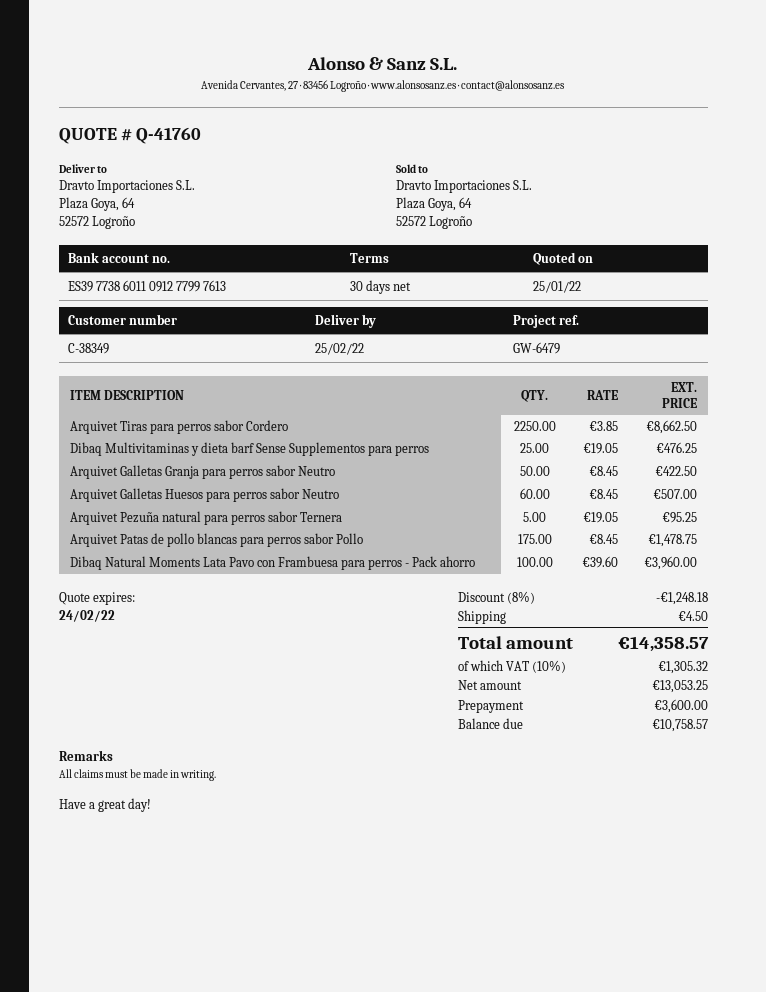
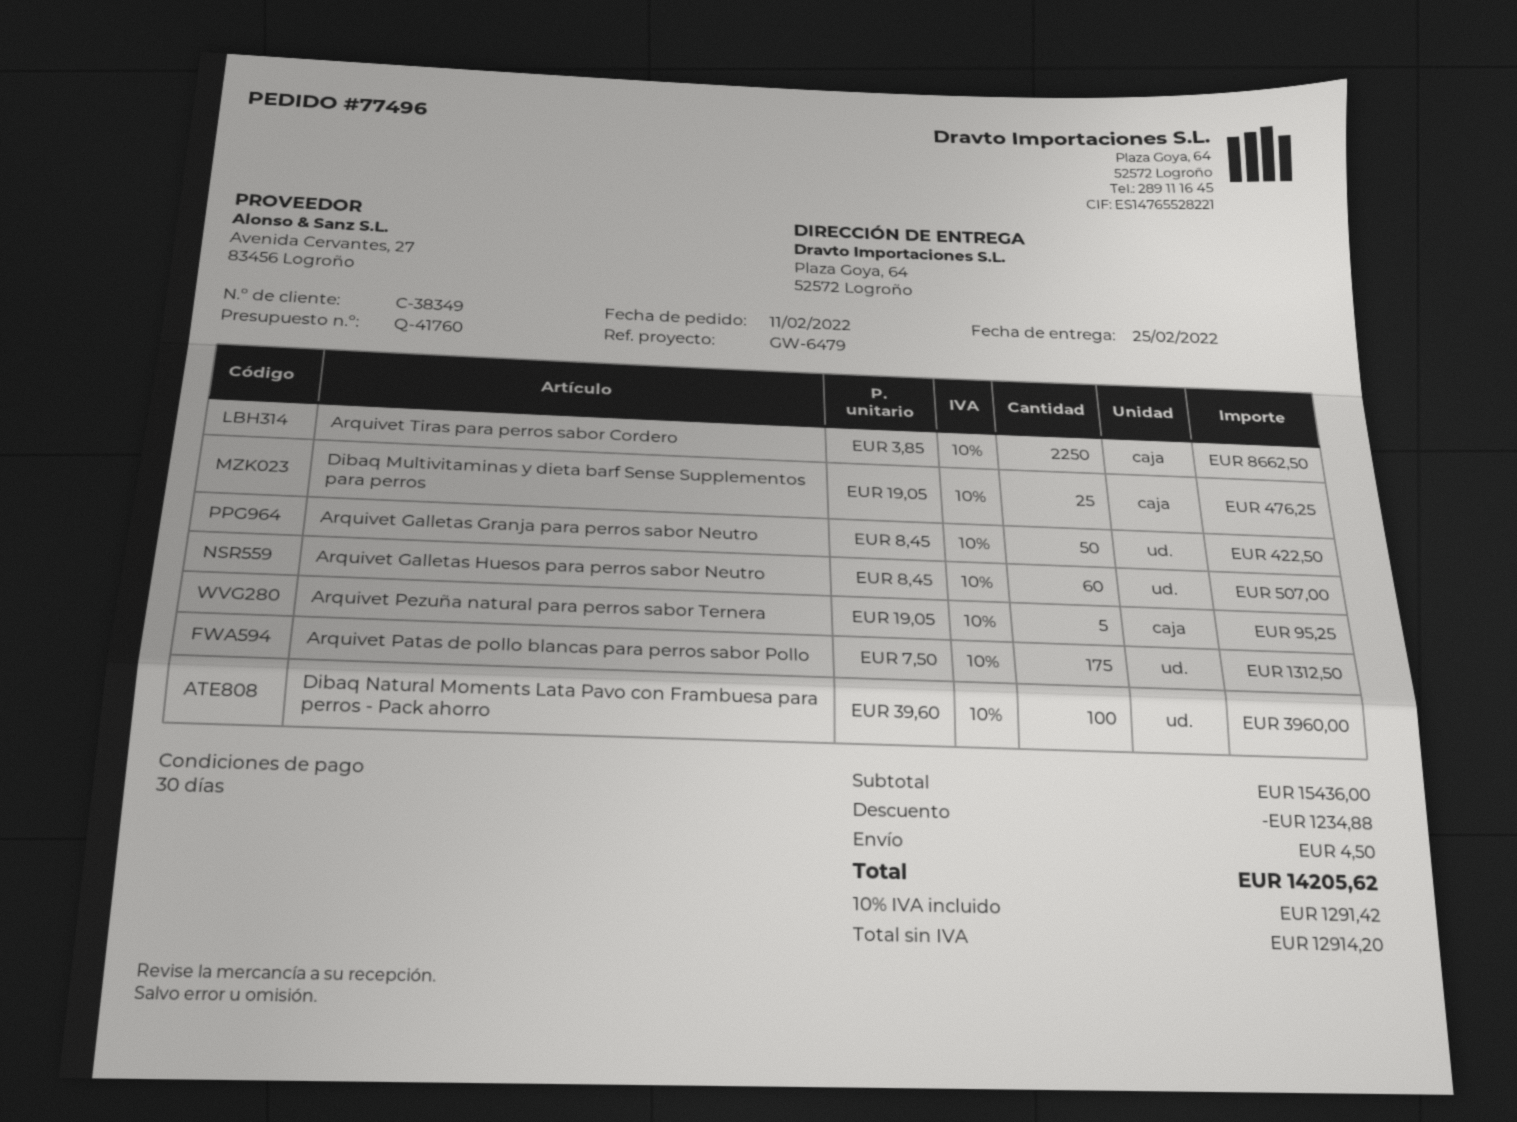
Arquivet Patas de pollo blancas para perros sabor Pollo: 175 x 8.45 = 1478.75 -> 175 x 7.50 = 1312.50
discount: 1248.18 -> 1234.88
net: 13053.25 -> 12914.20
tax: 10% = 1305.32 -> 10% = 1291.42
total: 14358.57 -> 14205.62

